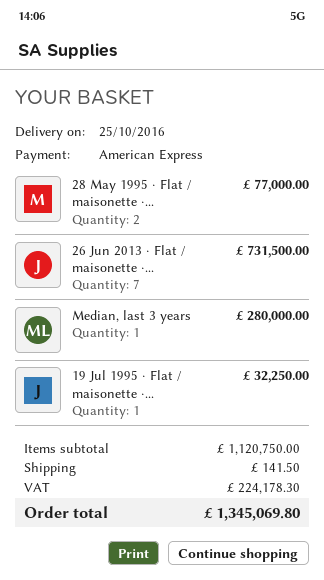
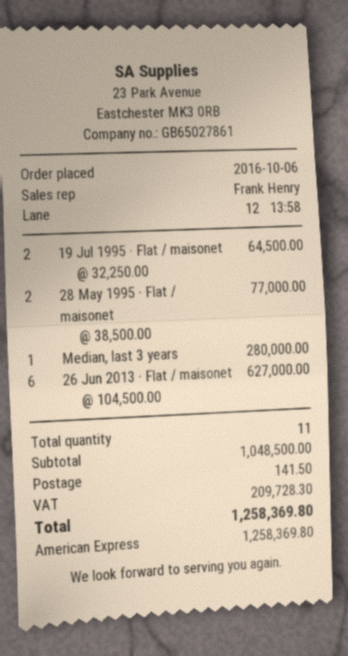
26 Jun 2013 · Flat / maisonette ·...: 7 for 731500.00 -> 6 for 627000.00
19 Jul 1995 · Flat / maisonette ·...: 1 for 32250.00 -> 2 for 64500.00
subtotal: 1120750.00 -> 1048500.00
tax: 224178.30 -> 209728.30
total: 1345069.80 -> 1258369.80

